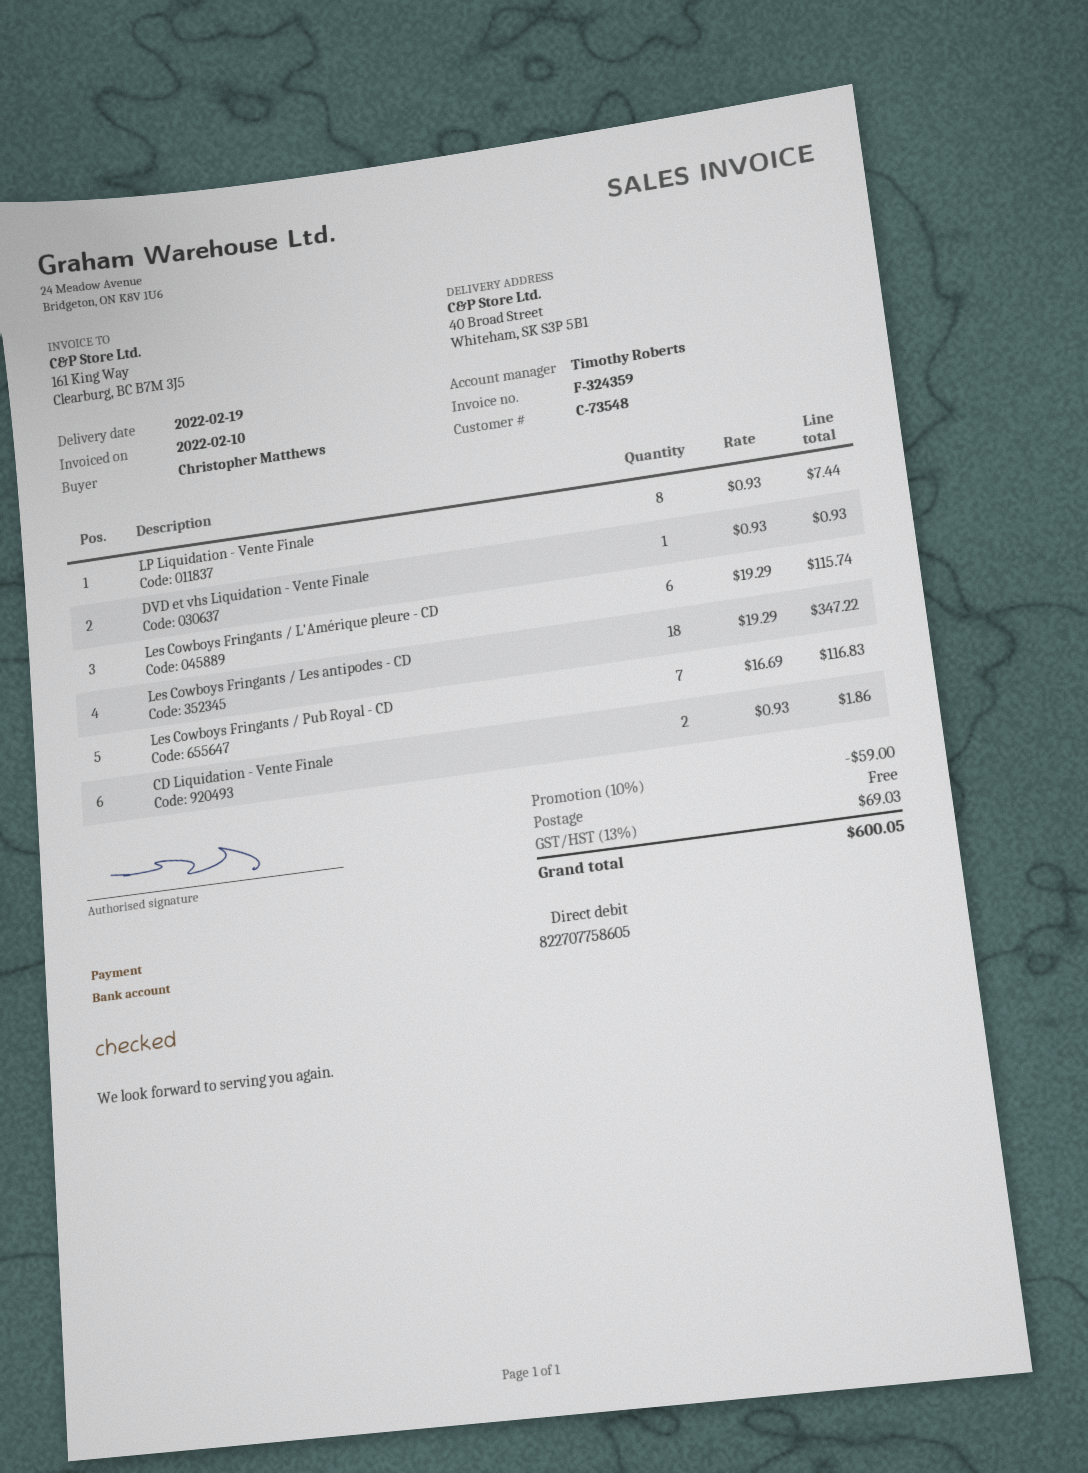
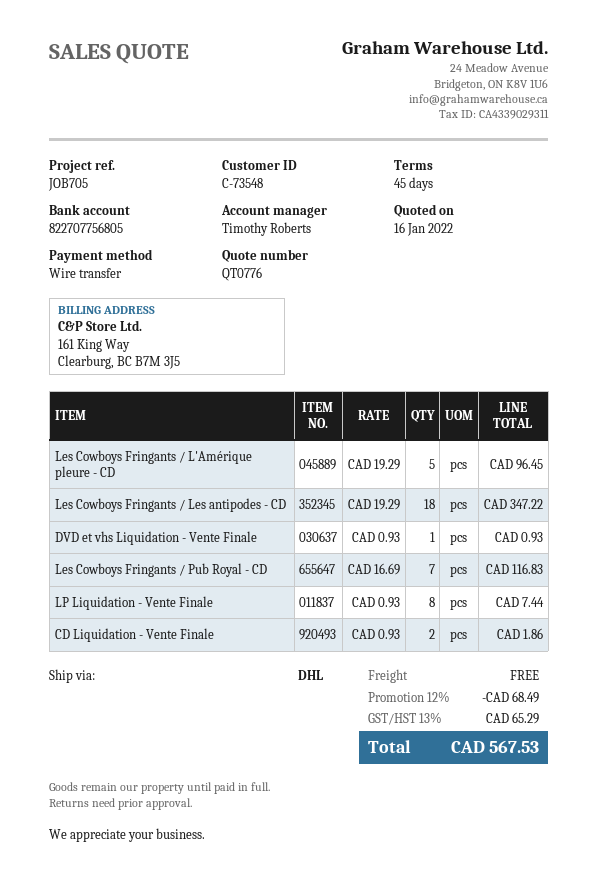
payment method: direct debit -> bank transfer
bank account: 822707758605 -> 822707756805
Les Cowboys Fringants / L'Amérique pleure - CD: 6 x 19.29 = 115.74 -> 5 x 19.29 = 96.45
discount: 10% = 59.00 -> 12% = 68.49
tax: 13% = 69.03 -> 13% = 65.29
total: 600.05 -> 567.53

